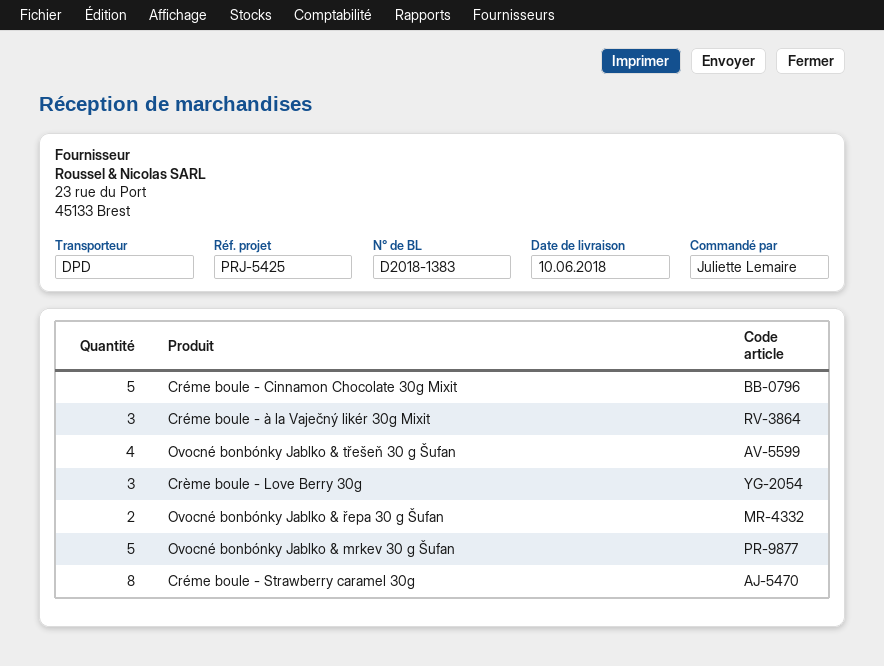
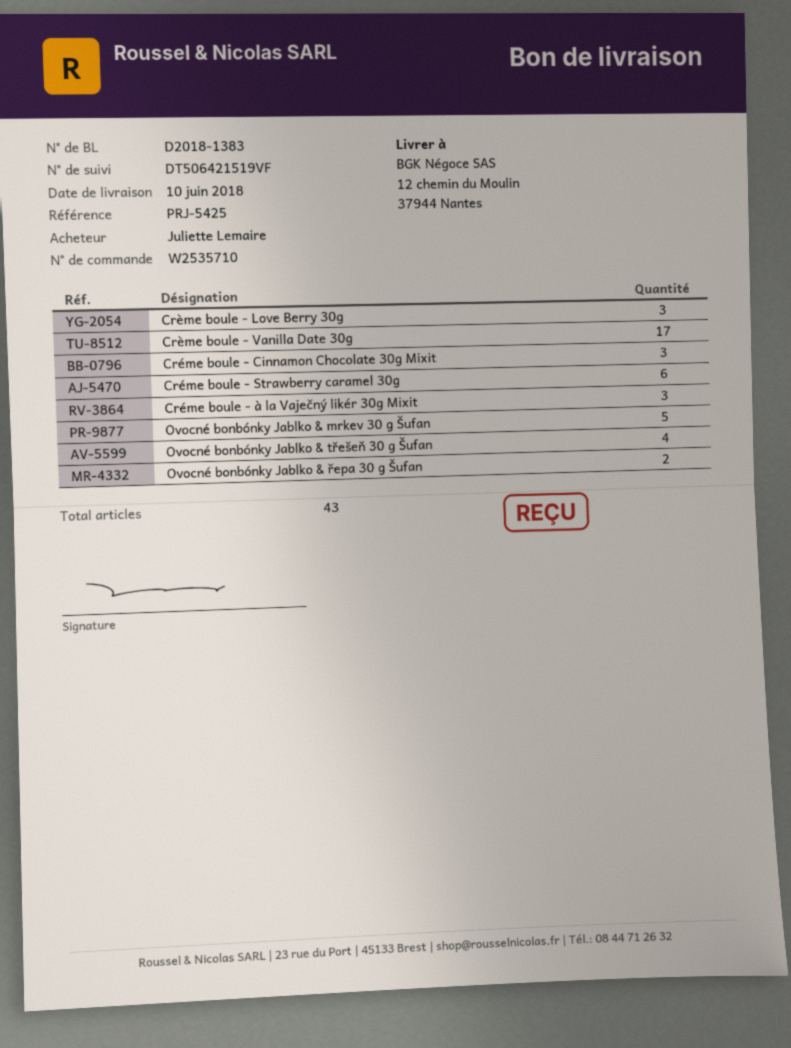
Créme boule - Cinnamon Chocolate 30g Mixit: 5 -> 3
Créme boule - Strawberry caramel 30g: 8 -> 6
Crème boule - Vanilla Date 30g: none -> 17

